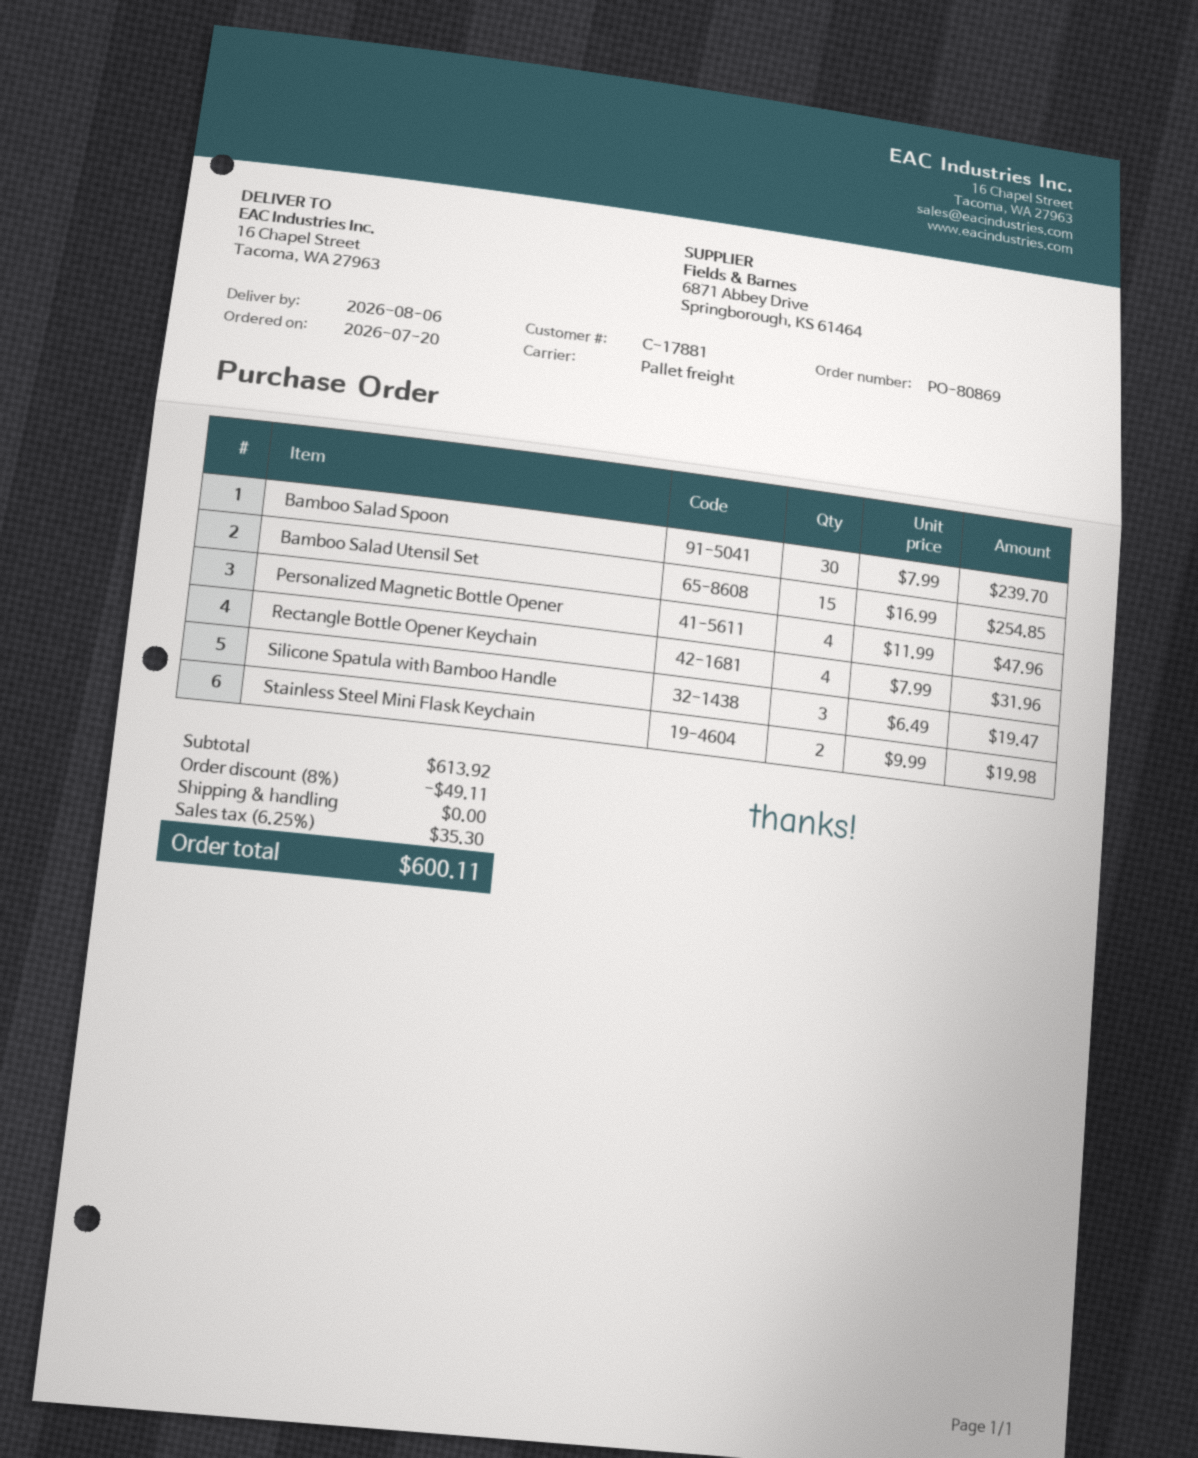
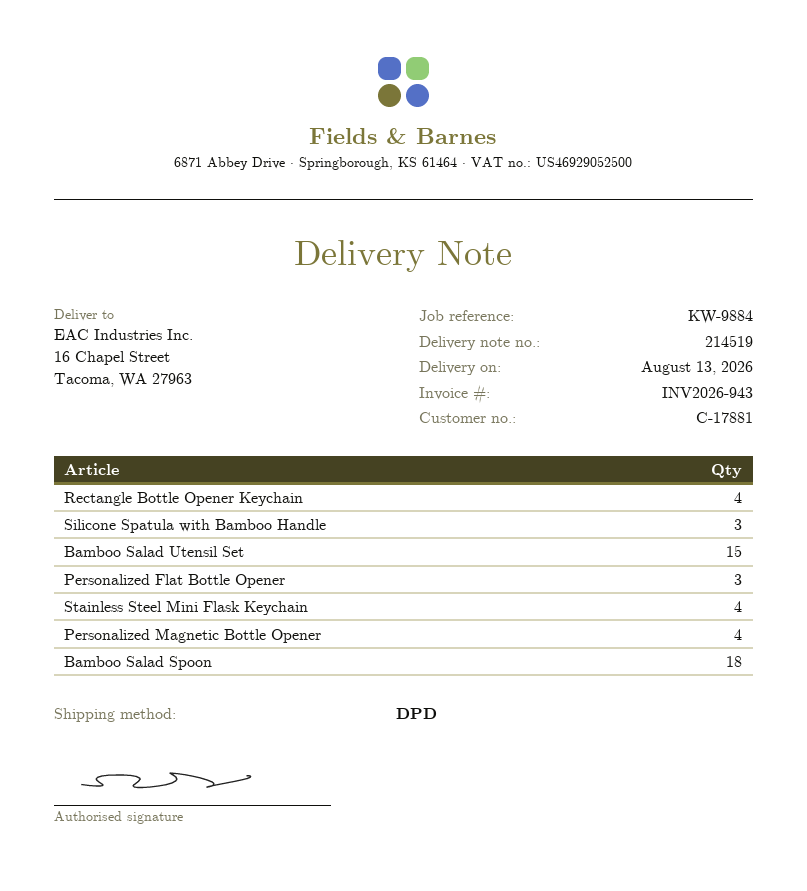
delivery date: 2026-08-06 -> 2026-08-13
shipping method: pallet freight -> DPD
Bamboo Salad Spoon: 30 -> 18
Stainless Steel Mini Flask Keychain: 2 -> 4
Personalized Flat Bottle Opener: none -> 3

